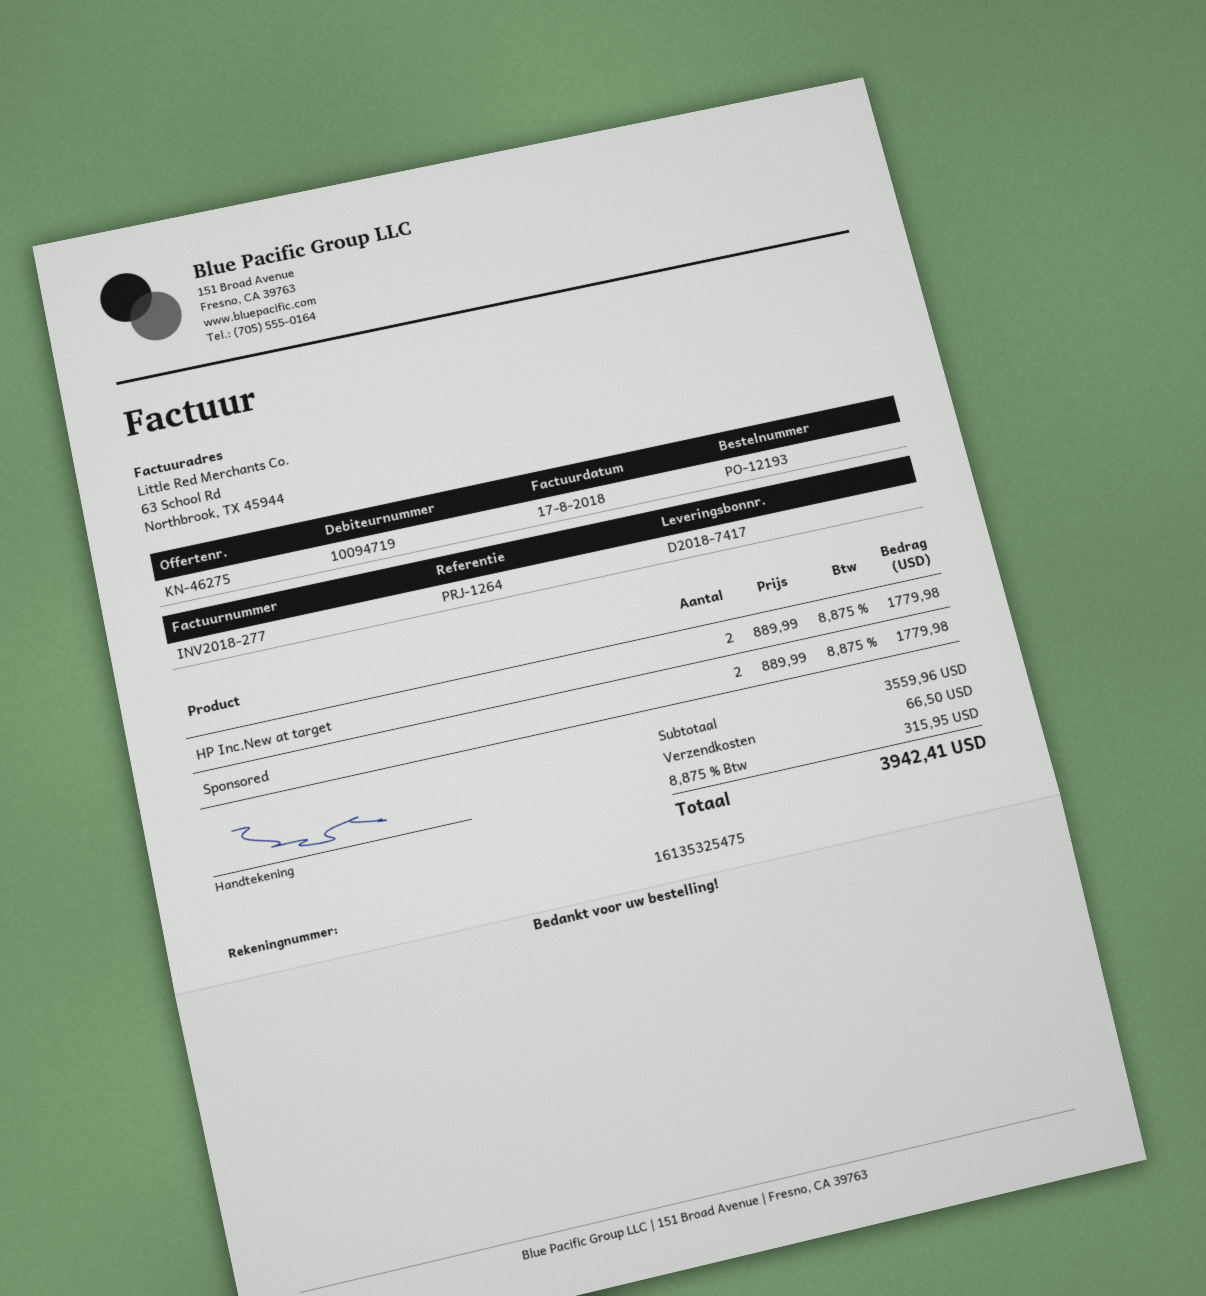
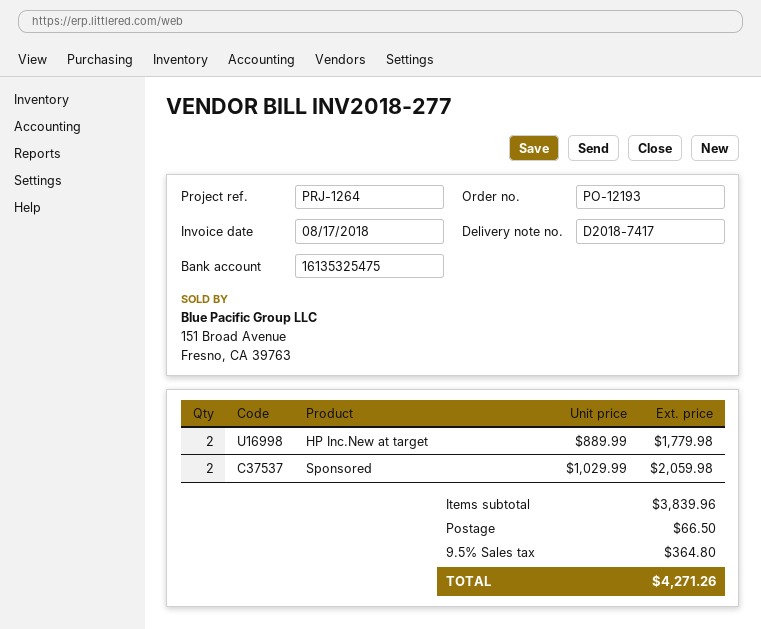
Sponsored: 2 x 889.99 = 1779.98 -> 2 x 1029.99 = 2059.98
subtotal: 3559.96 -> 3839.96
tax: 8.875% = 315.95 -> 9.5% = 364.80
total: 3942.41 -> 4271.26

